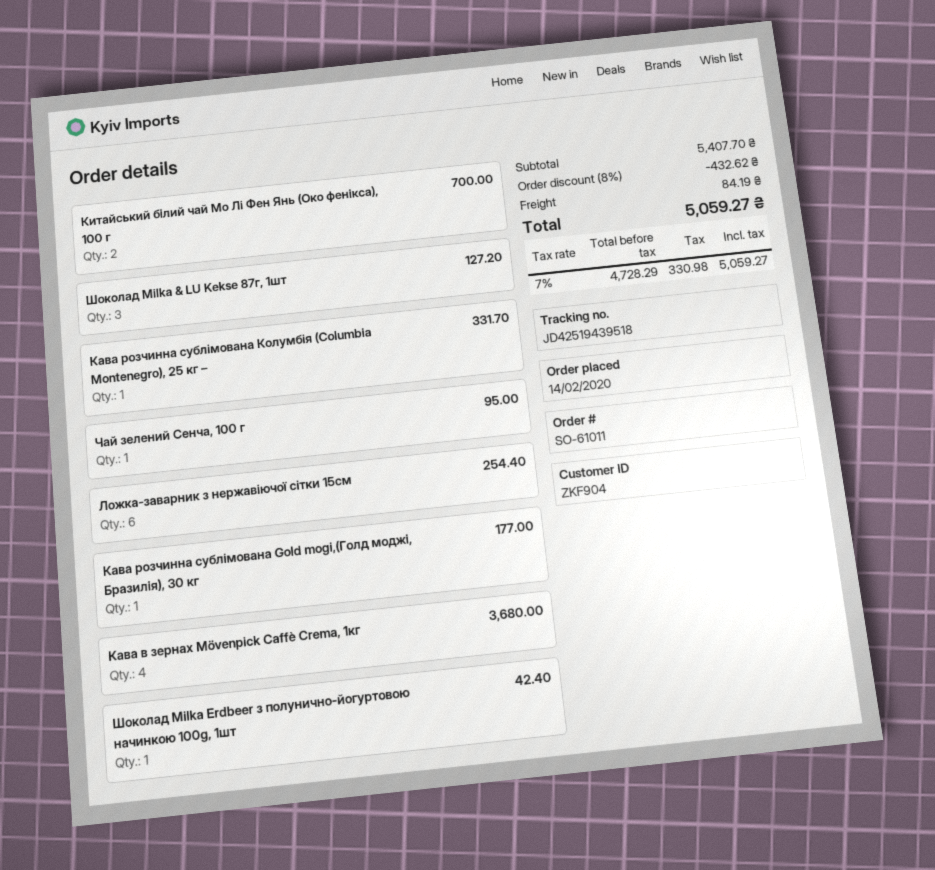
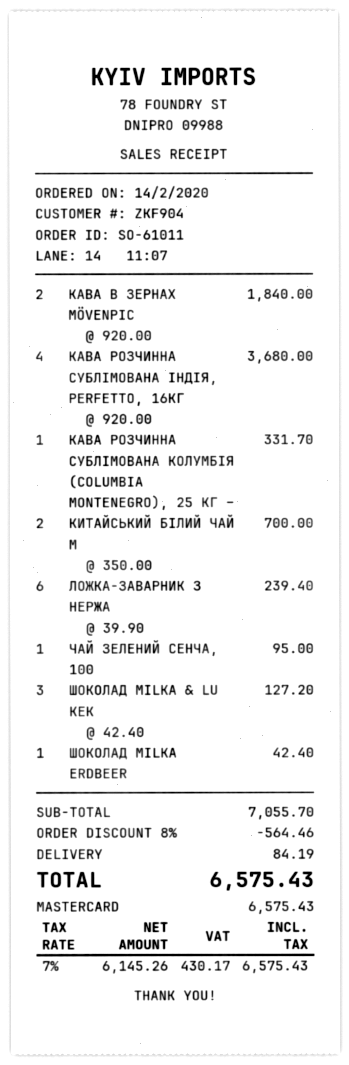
Ложка-заварник з нержавіючої сітки 15см: 6 for 254.40 -> 6 for 239.40
Кава розчинна сублімована Gold mogi,(Голд моджі, Бразилія), 30 кг: 1 for 177.00 -> none
Кава в зернах Mövenpick Caffè Crema, 1кг: 4 for 3680.00 -> 2 for 1840.00
КАВА РОЗЧИННА СУБЛІМОВАНА ІНДІЯ, PERFETTO, 16КГ: none -> 4 for 3680.00
subtotal: 5407.70 -> 7055.70
discount: 8% = 432.62 -> 8% = 564.46
net: 4728.29 -> 6145.26
tax: 7% = 330.98 -> 7% = 430.17
total: 5059.27 -> 6575.43

